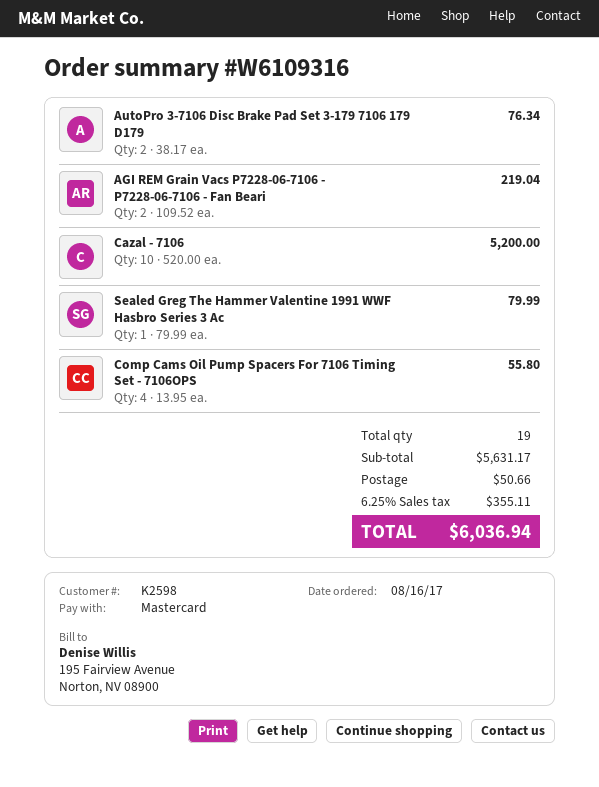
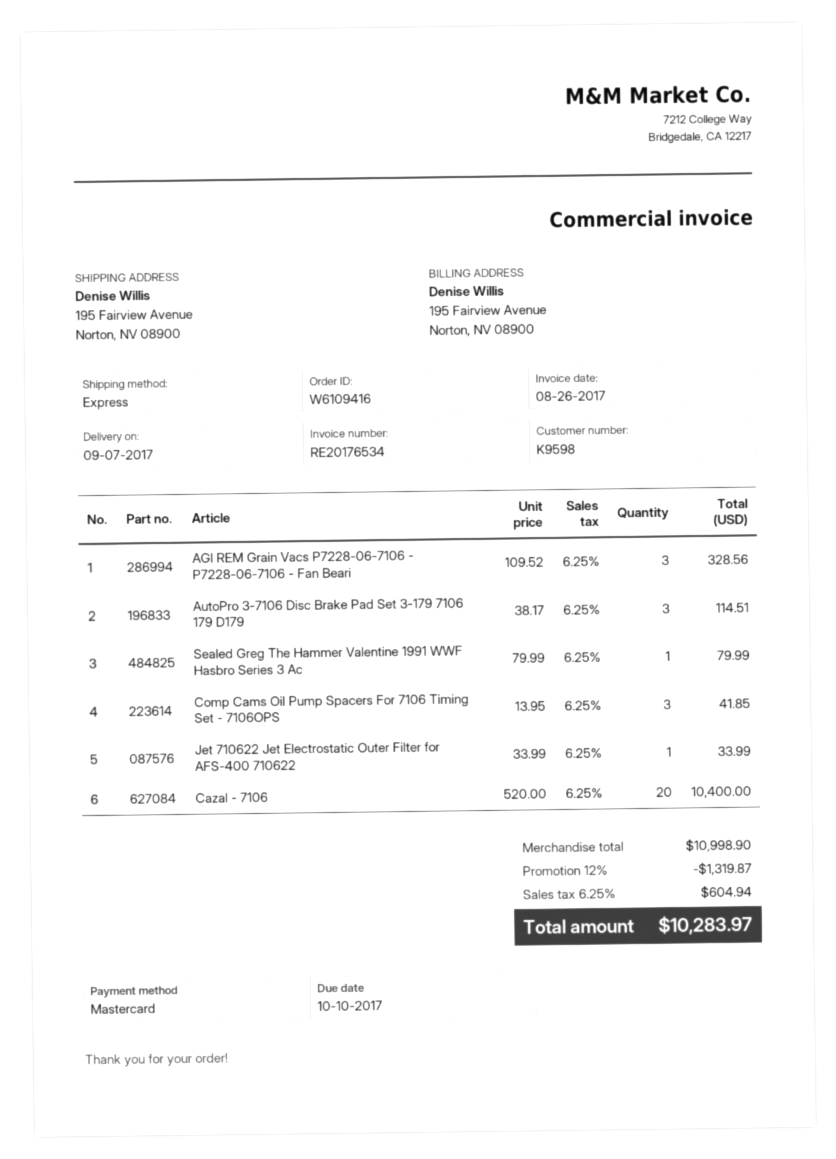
order number: W6109316 -> W6109416
customer number: K2598 -> K9598
AutoPro 3-7106 Disc Brake Pad Set 3-179 7106 179 D179: 2 x 38.17 = 76.34 -> 3 x 38.17 = 114.51
AGI REM Grain Vacs P7228-06-7106 - P7228-06-7106 - Fan Beari: 2 x 109.52 = 219.04 -> 3 x 109.52 = 328.56
Cazal - 7106: 10 x 520.00 = 5200.00 -> 20 x 520.00 = 10400.00
Comp Cams Oil Pump Spacers For 7106 Timing Set - 7106OPS: 4 x 13.95 = 55.80 -> 3 x 13.95 = 41.85
Jet 710622 Jet Electrostatic Outer Filter for AFS-400 710622: none -> 1 x 33.99 = 33.99
subtotal: 5631.17 -> 10998.90
discount: none -> 12% = 1319.87
shipping: 50.66 -> none
tax: 6.25% = 355.11 -> 6.25% = 604.94
total: 6036.94 -> 10283.97

